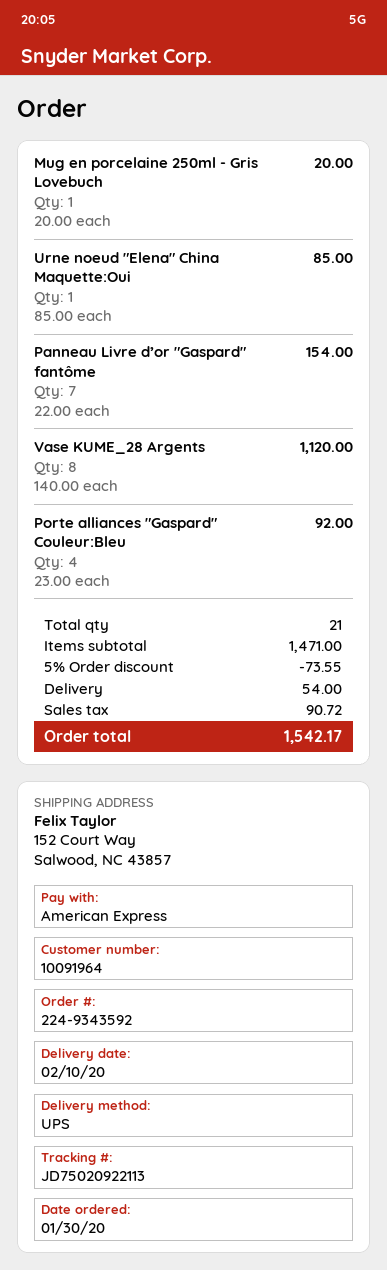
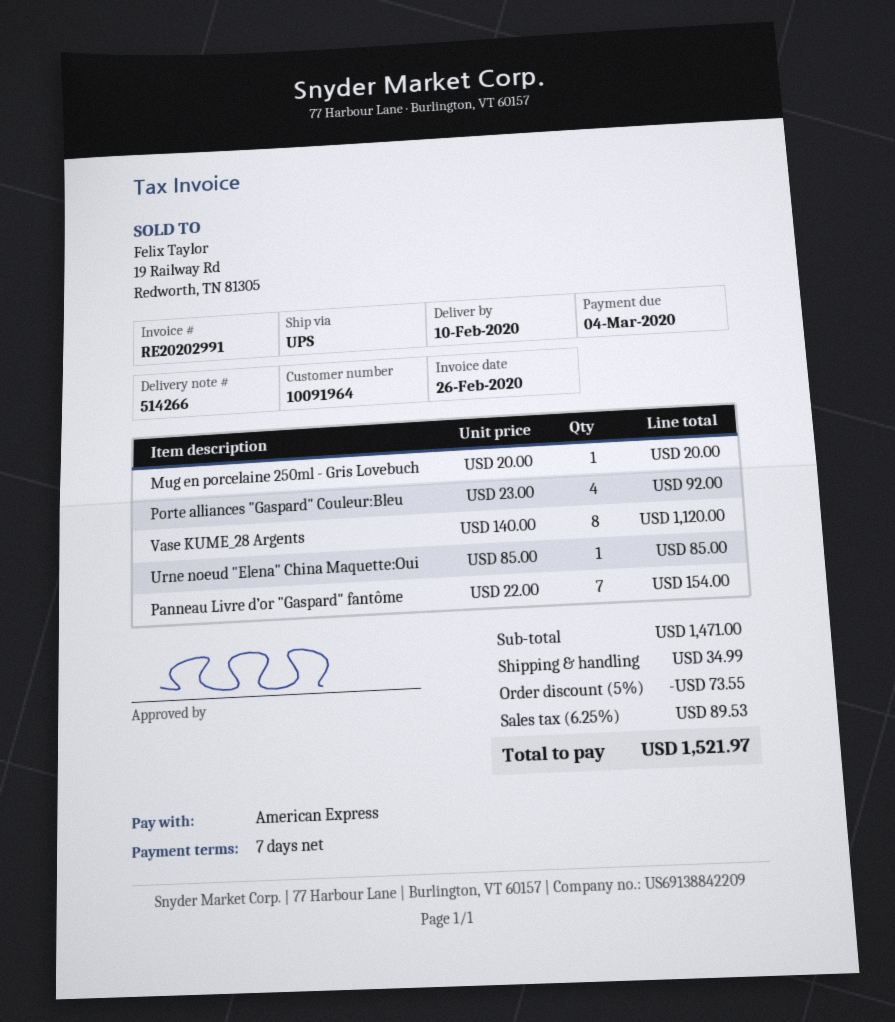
shipping: 54.00 -> 34.99
tax: 90.72 -> 89.53
total: 1542.17 -> 1521.97

